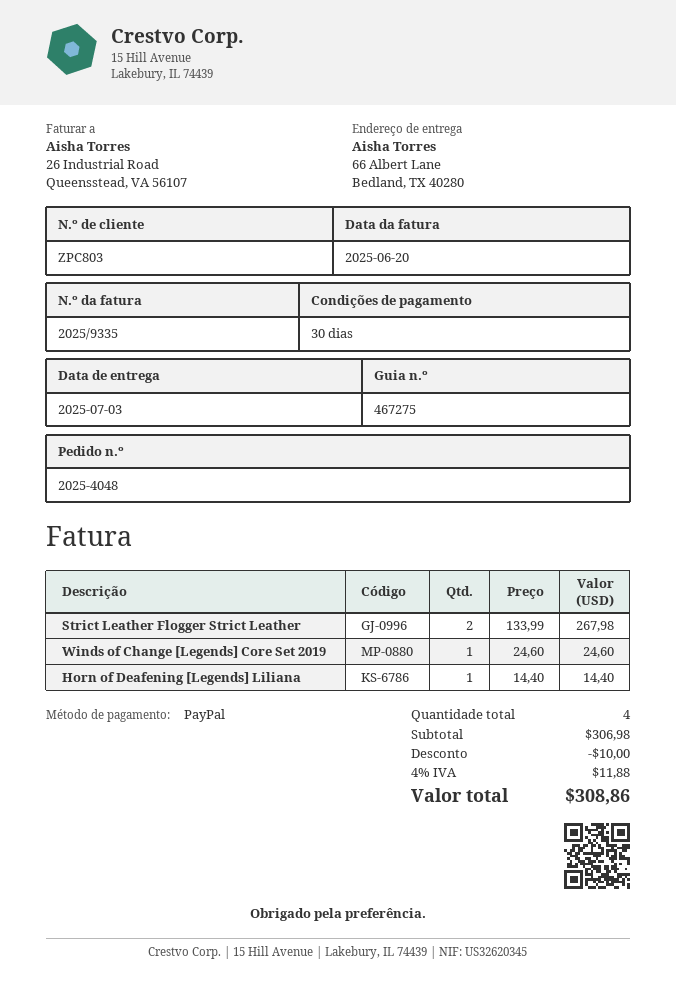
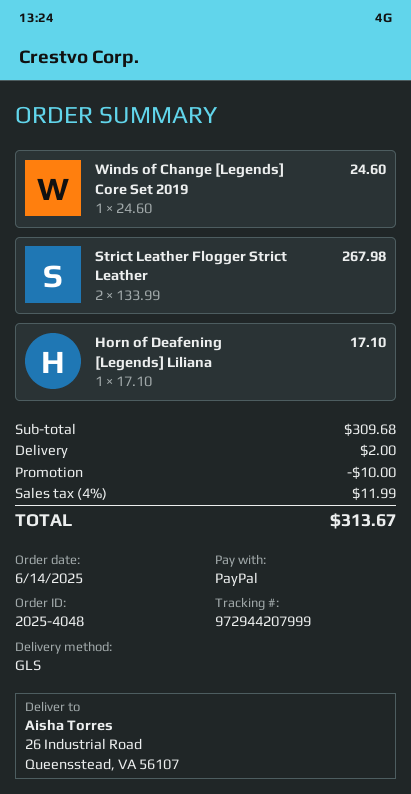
ship to: 66 Albert Lane, Bedland, TX 40280 -> 26 Industrial Road, Queensstead, VA 56107
Horn of Deafening [Legends] Liliana: 1 x 14.40 = 14.40 -> 1 x 17.10 = 17.10
subtotal: 306.98 -> 309.68
shipping: none -> 2.00
tax: 4% = 11.88 -> 4% = 11.99
total: 308.86 -> 313.67

